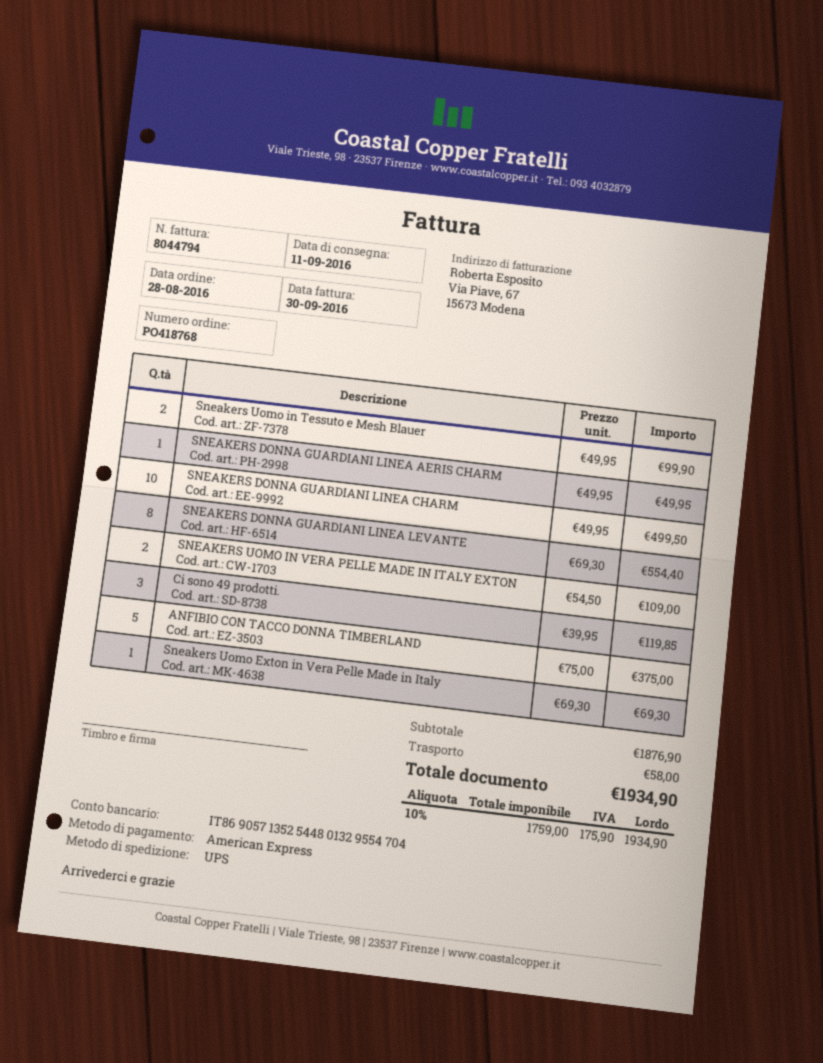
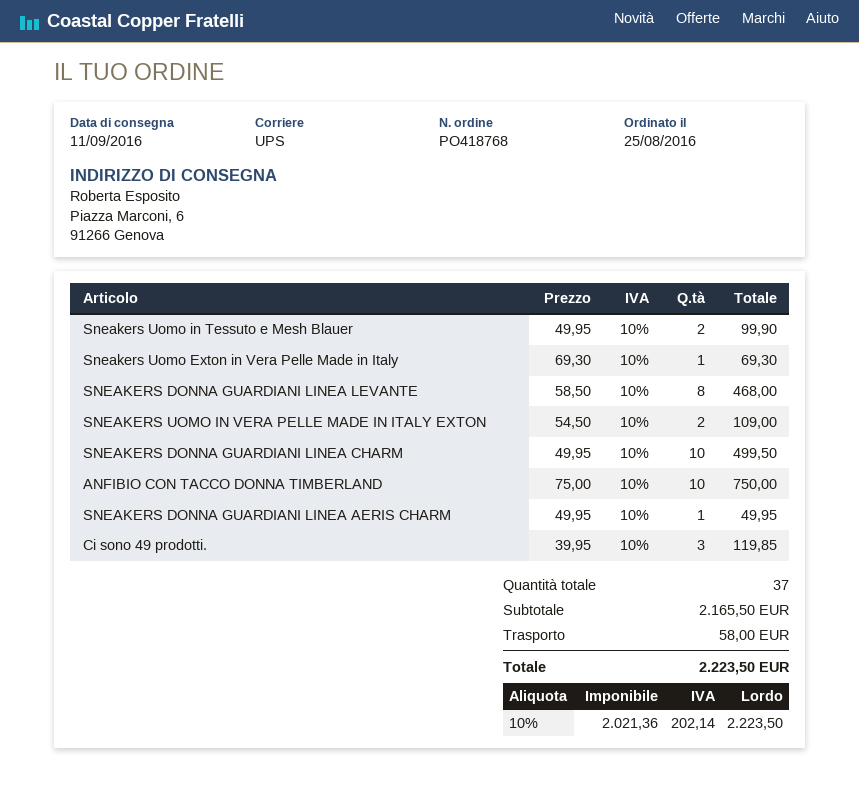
order date: 2016-08-28 -> 2016-08-25
SNEAKERS DONNA GUARDIANI LINEA LEVANTE: 8 x 69.30 = 554.40 -> 8 x 58.50 = 468.00
ANFIBIO CON TACCO DONNA TIMBERLAND: 5 x 75.00 = 375.00 -> 10 x 75.00 = 750.00
subtotal: 1876.90 -> 2165.50
net: 1759.00 -> 2021.36
tax: 10% = 175.90 -> 10% = 202.14
total: 1934.90 -> 2223.50

